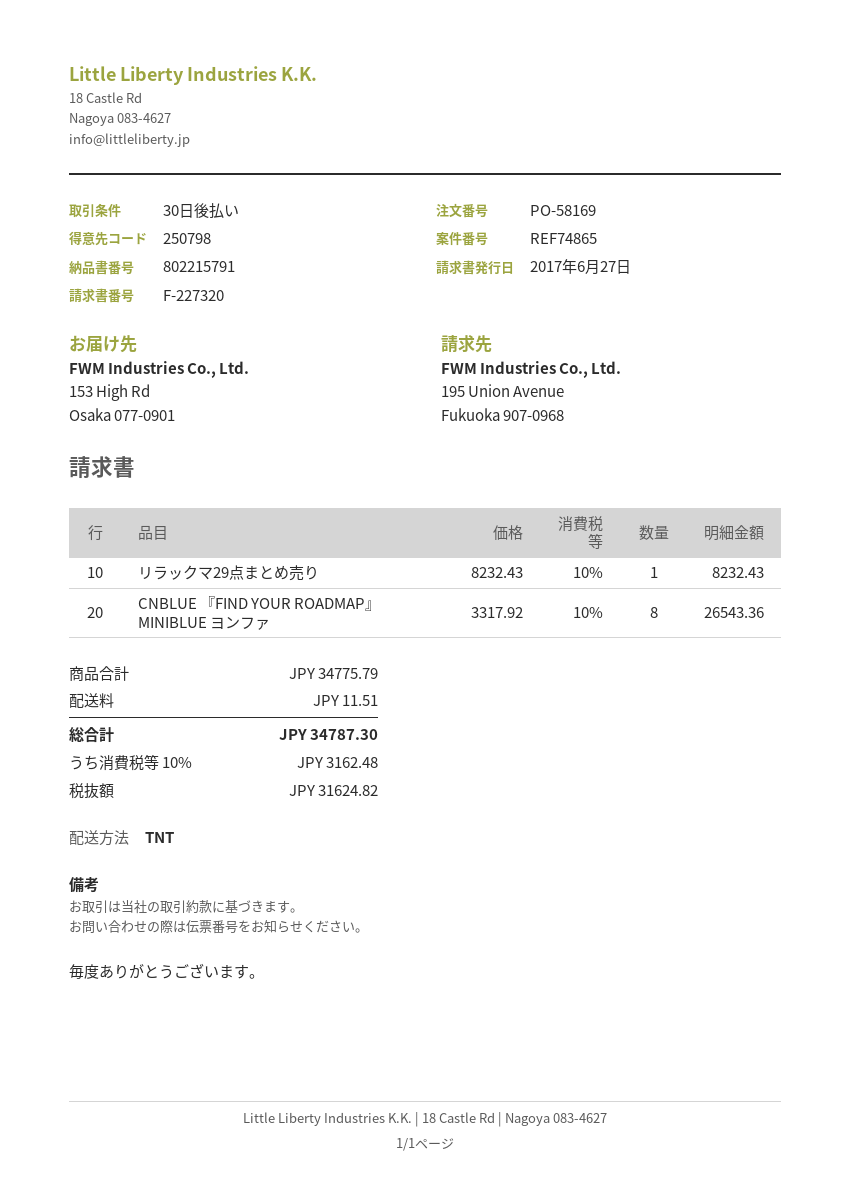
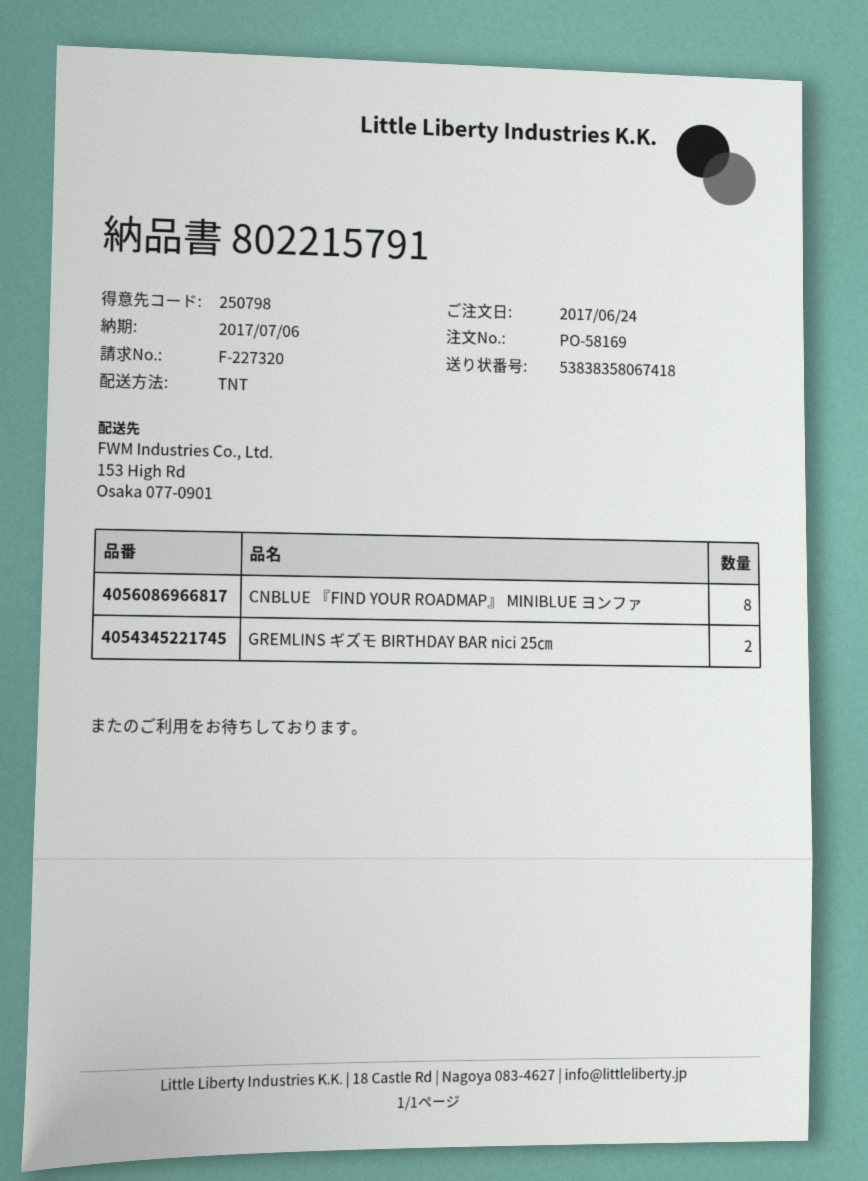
リラックマ29点まとめ売り: 1 -> none
GREMLINS ギズモ BIRTHDAY BAR nici 25㎝: none -> 2

